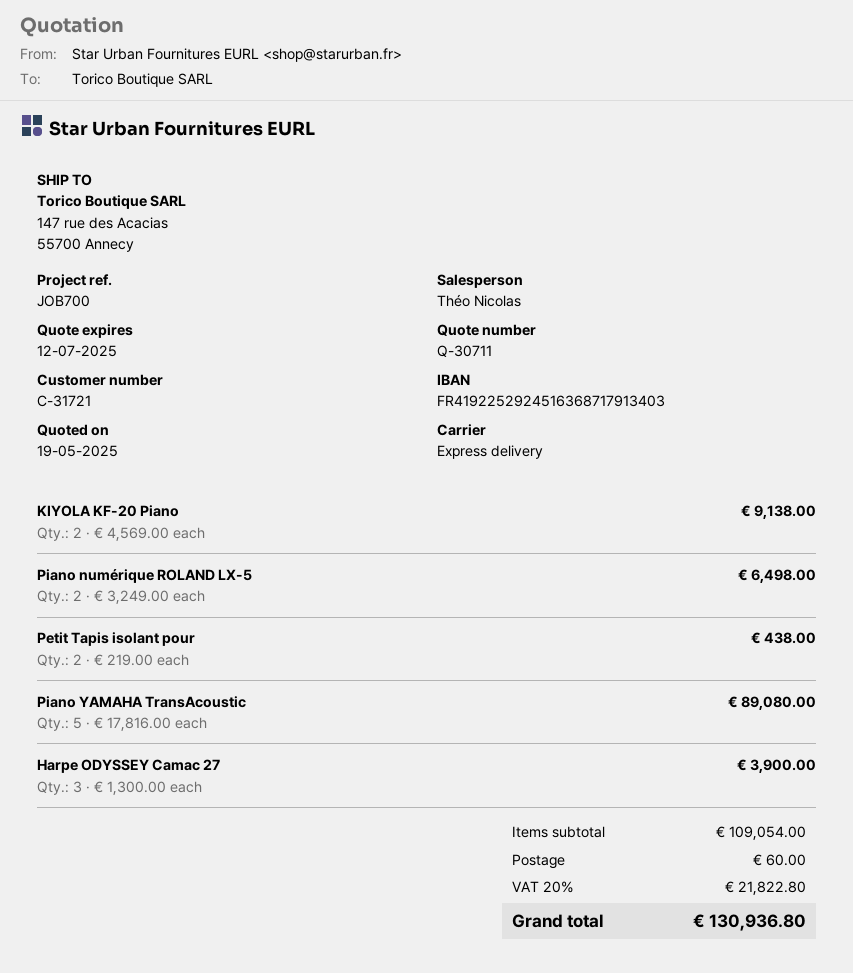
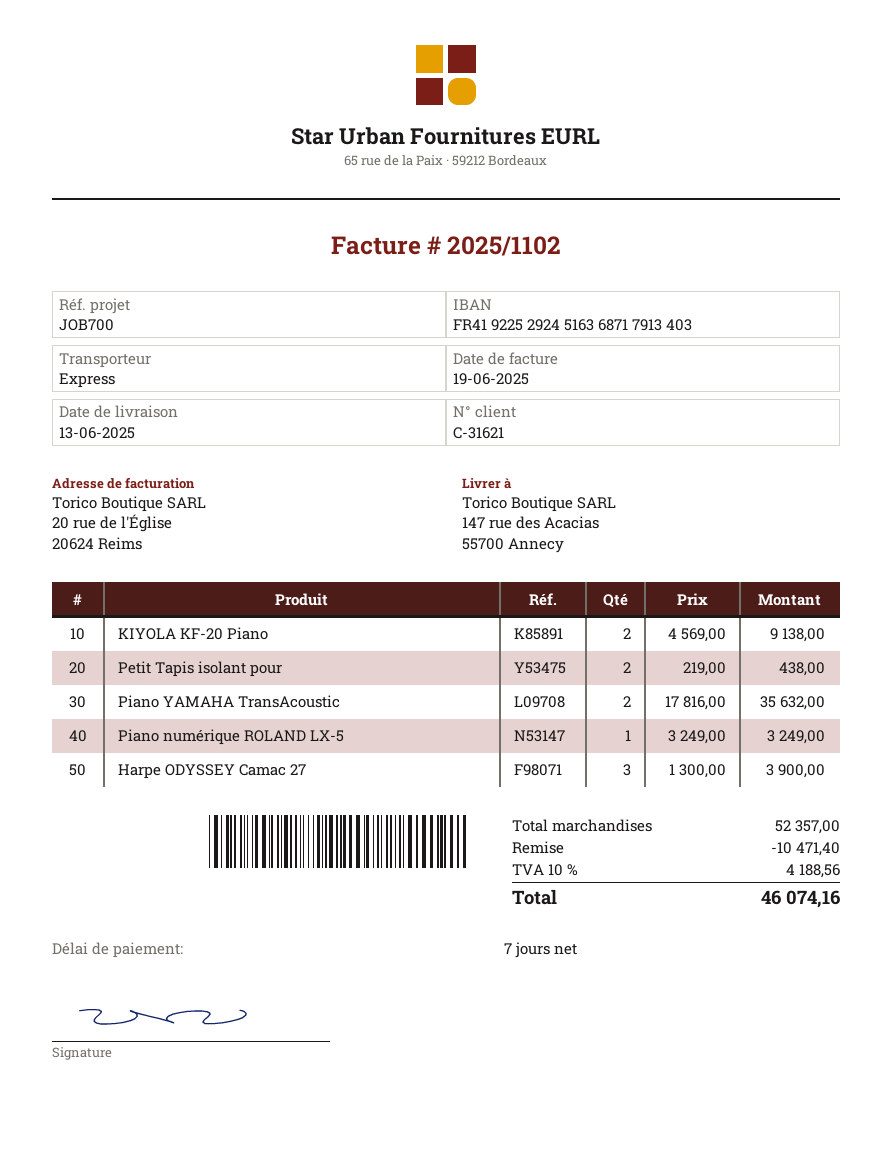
customer number: C-31721 -> C-31621
Piano numérique ROLAND LX-5: 2 x 3249.00 = 6498.00 -> 1 x 3249.00 = 3249.00
Piano YAMAHA TransAcoustic: 5 x 17816.00 = 89080.00 -> 2 x 17816.00 = 35632.00
subtotal: 109054.00 -> 52357.00
discount: none -> 10471.40
shipping: 60.00 -> none
tax: 20% = 21822.80 -> 10% = 4188.56
total: 130936.80 -> 46074.16

